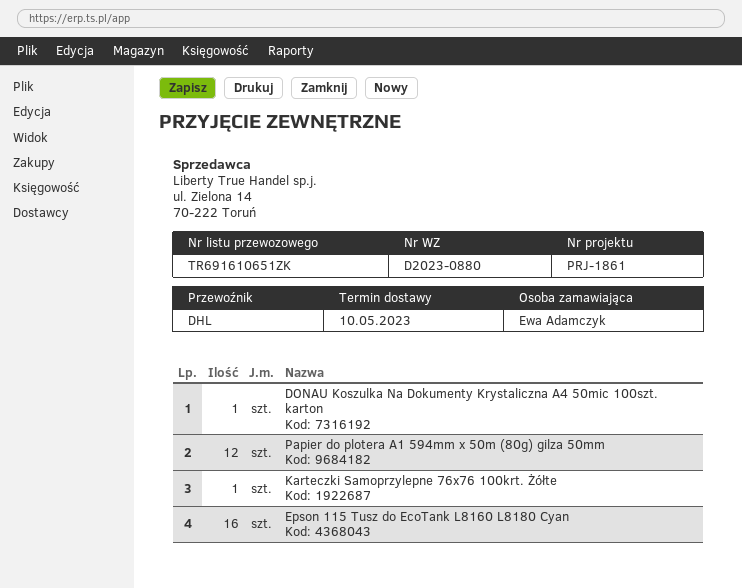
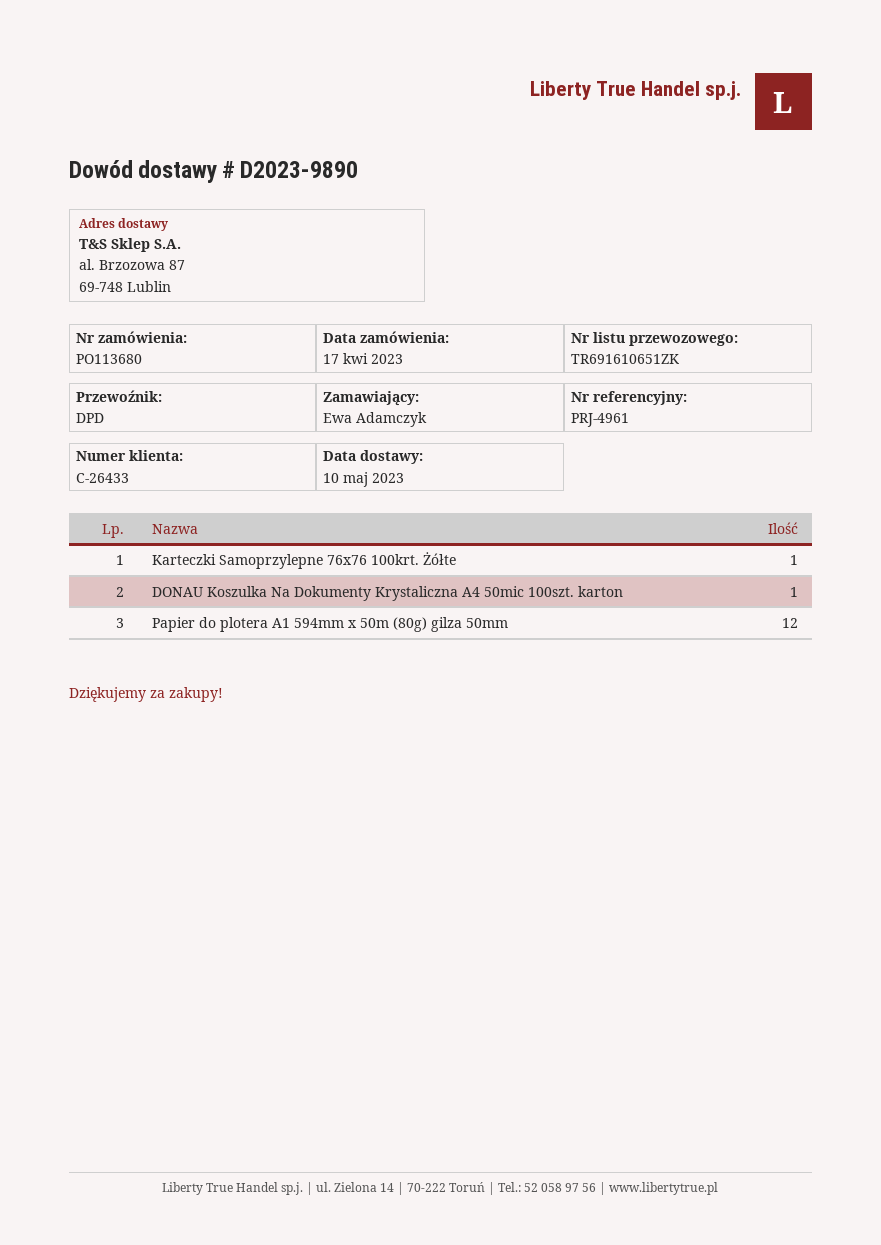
delivery note number: D2023-0880 -> D2023-9890
reference: PRJ-1861 -> PRJ-4961
shipping method: DHL -> DPD
Epson 115 Tusz do EcoTank L8160 L8180 Cyan: 16 -> none

